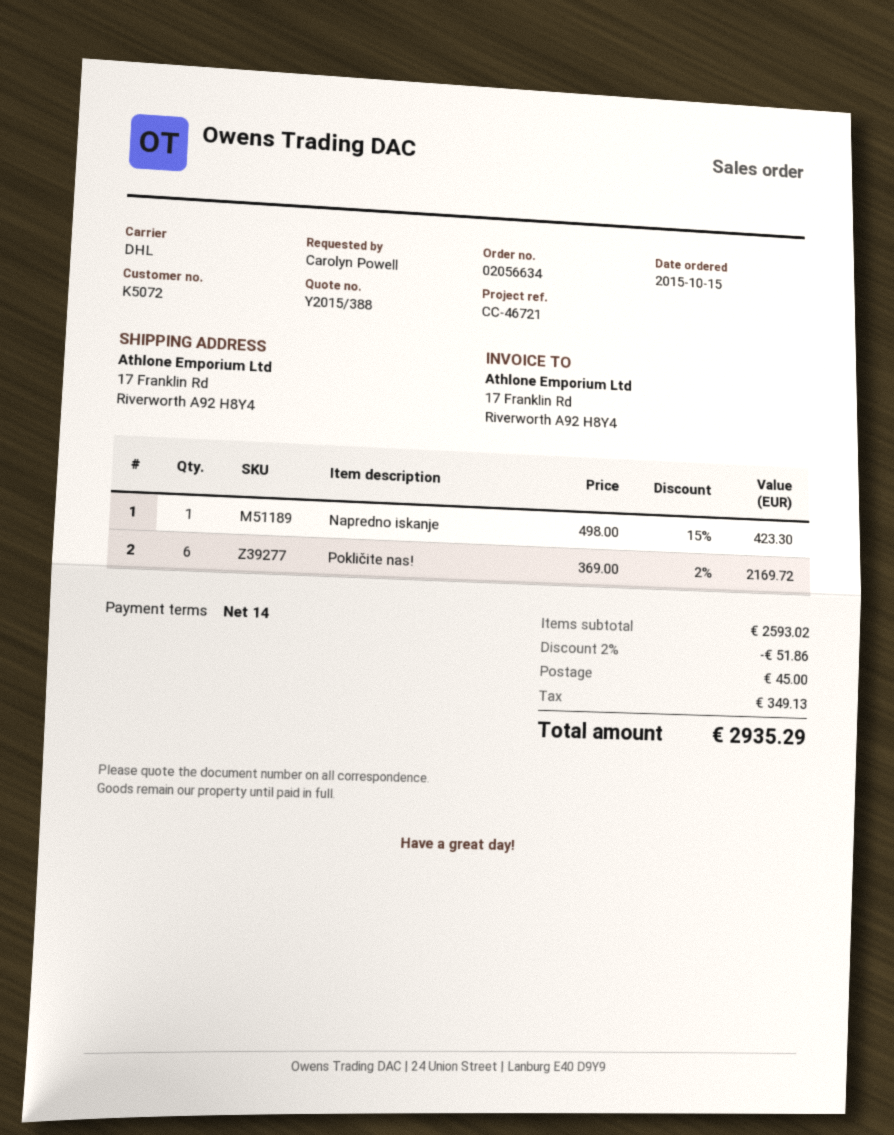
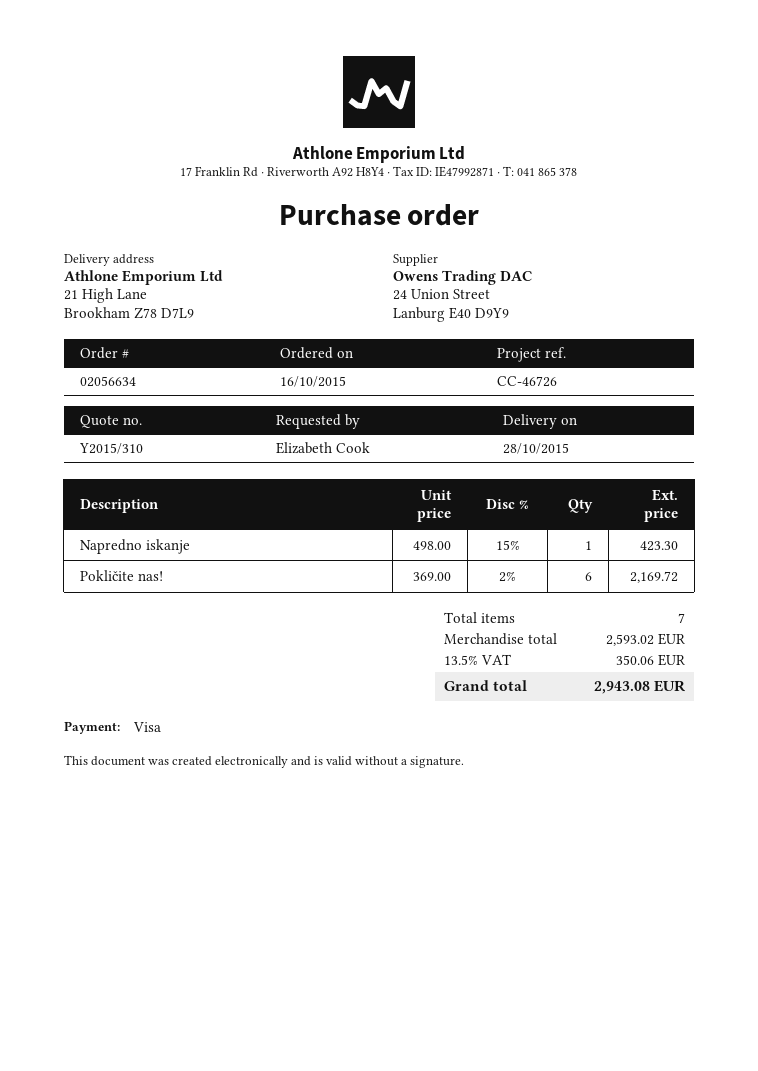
quote number: Y2015/388 -> Y2015/310
order date: 2015-10-15 -> 2015-10-16
reference: CC-46721 -> CC-46726
ordered by: Carolyn Powell -> Elizabeth Cook
ship to: 17 Franklin Rd, Riverworth A92 H8Y4 -> 21 High Lane, Brookham Z78 D7L9
discount: 2% = 51.86 -> none
shipping: 45.00 -> none
tax: 349.13 -> 350.06
total: 2935.29 -> 2943.08

